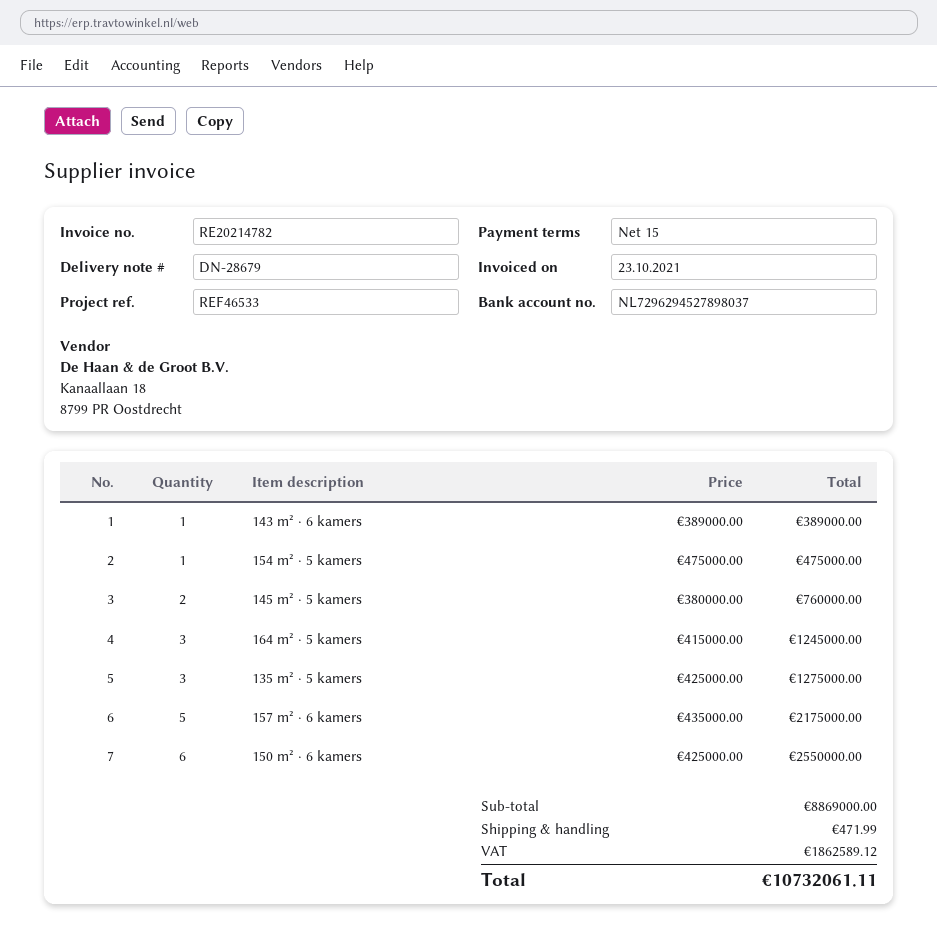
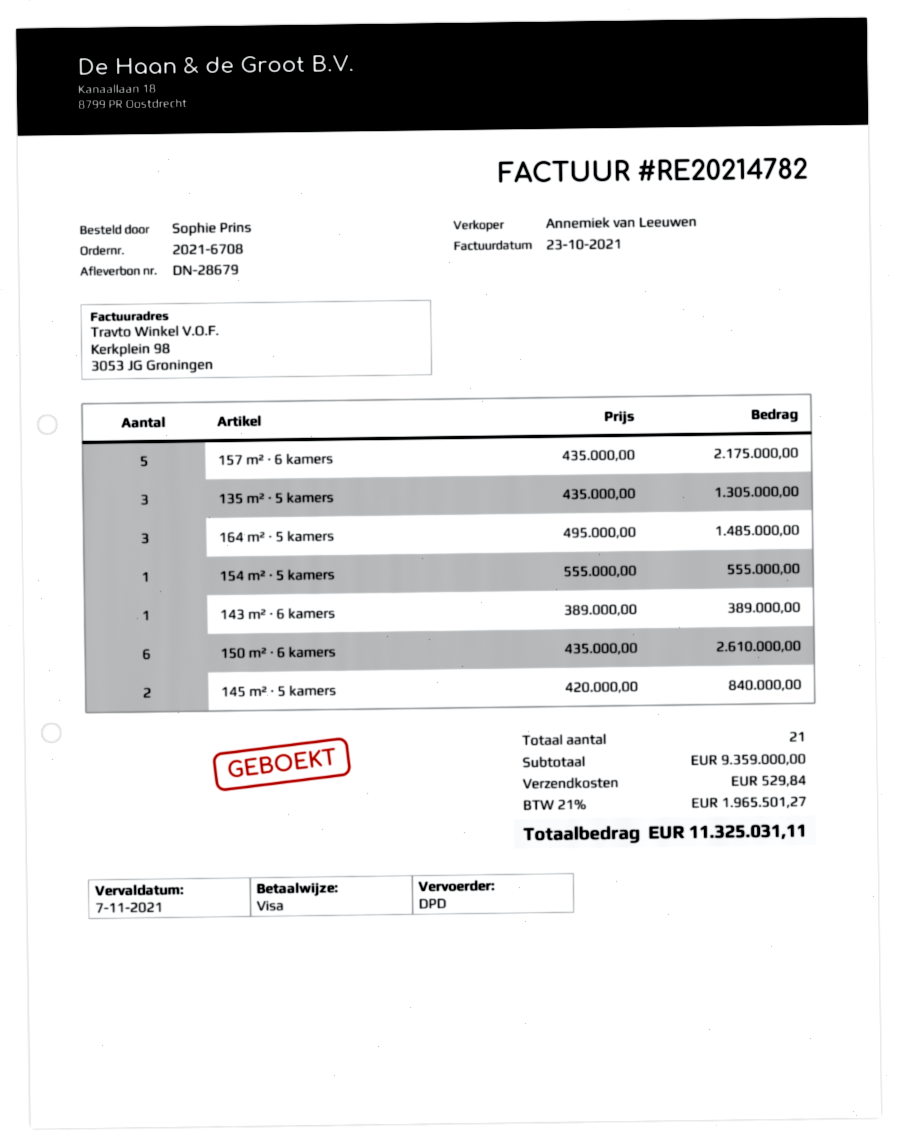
154 m² · 5 kamers: 1 x 475000.00 = 475000.00 -> 1 x 555000.00 = 555000.00
145 m² · 5 kamers: 2 x 380000.00 = 760000.00 -> 2 x 420000.00 = 840000.00
164 m² · 5 kamers: 3 x 415000.00 = 1245000.00 -> 3 x 495000.00 = 1485000.00
135 m² · 5 kamers: 3 x 425000.00 = 1275000.00 -> 3 x 435000.00 = 1305000.00
150 m² · 6 kamers: 6 x 425000.00 = 2550000.00 -> 6 x 435000.00 = 2610000.00
subtotal: 8869000.00 -> 9359000.00
shipping: 471.99 -> 529.84
tax: 1862589.12 -> 1965501.27
total: 10732061.11 -> 11325031.11

